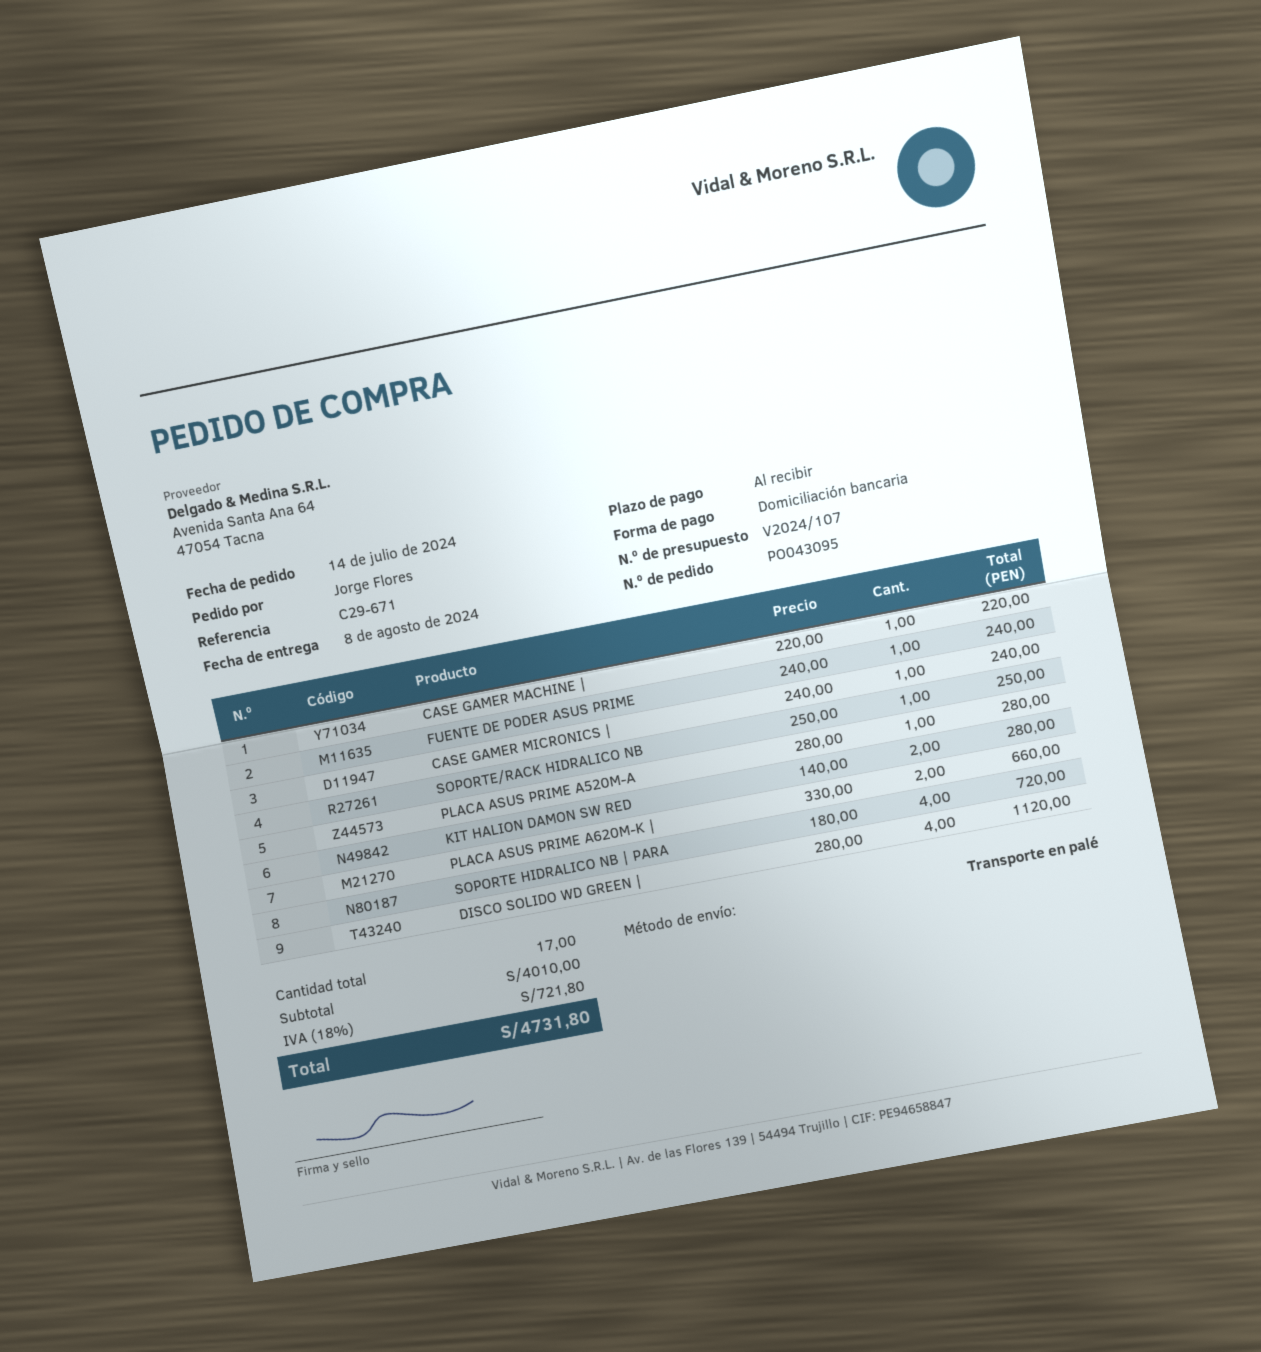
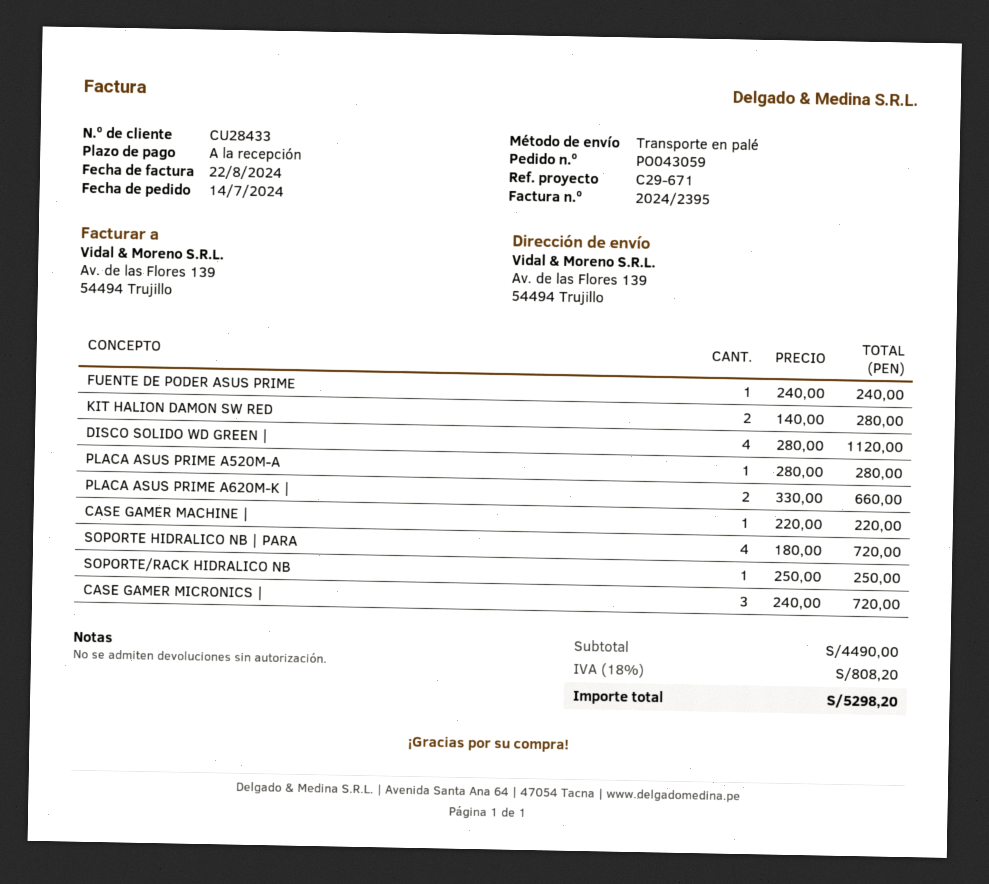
order number: PO043095 -> PO043059
CASE GAMER MICRONICS |: 1 x 240.00 = 240.00 -> 3 x 240.00 = 720.00
subtotal: 4010.00 -> 4490.00
tax: 18% = 721.80 -> 18% = 808.20
total: 4731.80 -> 5298.20

